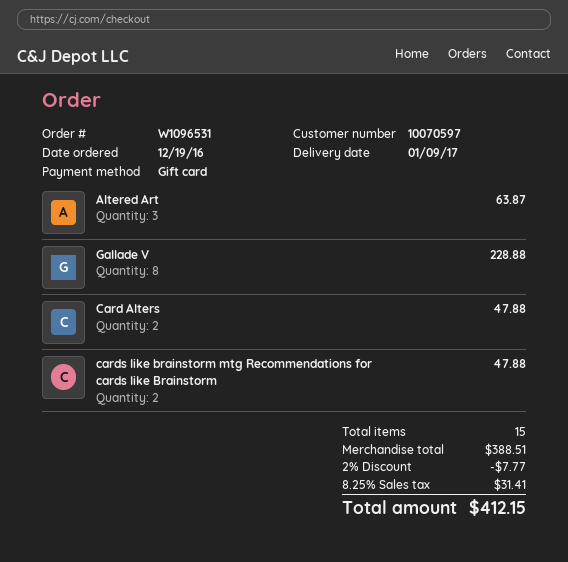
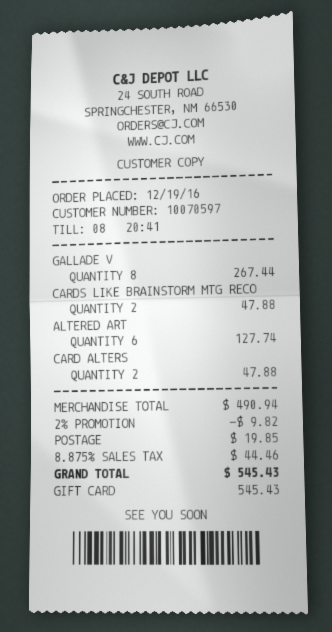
Altered Art: 3 for 63.87 -> 6 for 127.74
Gallade V: 8 for 228.88 -> 8 for 267.44
subtotal: 388.51 -> 490.94
discount: 2% = 7.77 -> 2% = 9.82
shipping: none -> 19.85
tax: 8.25% = 31.41 -> 8.875% = 44.46
total: 412.15 -> 545.43

